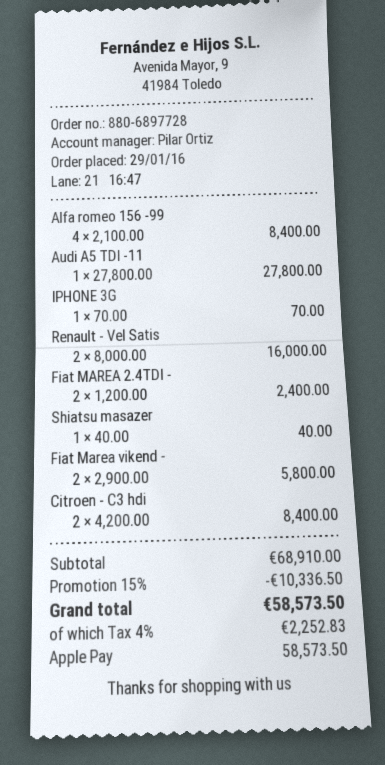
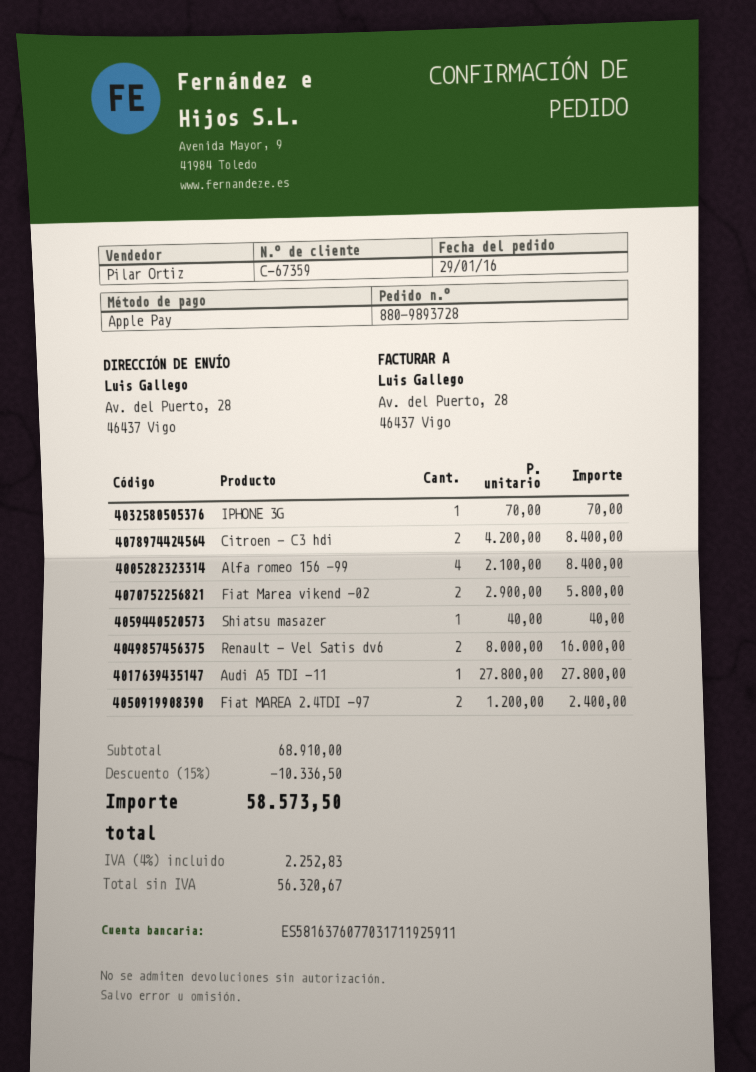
order number: 880-6897728 -> 880-9893728

